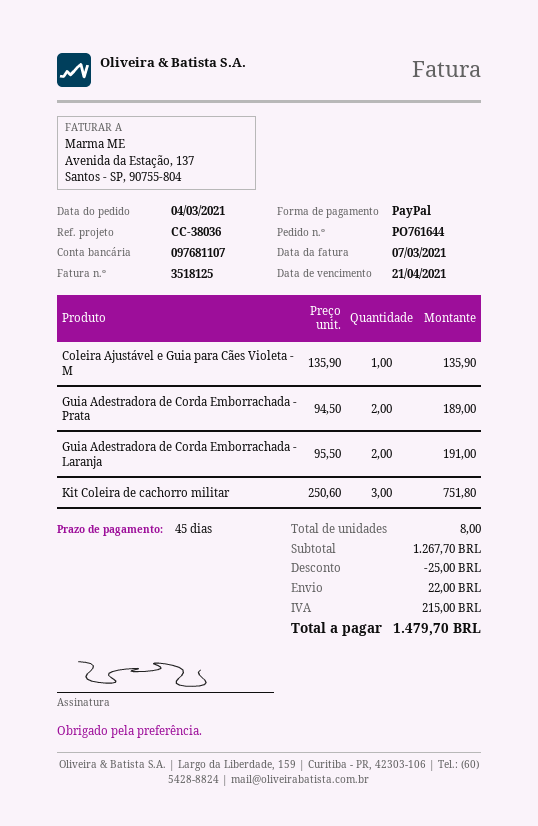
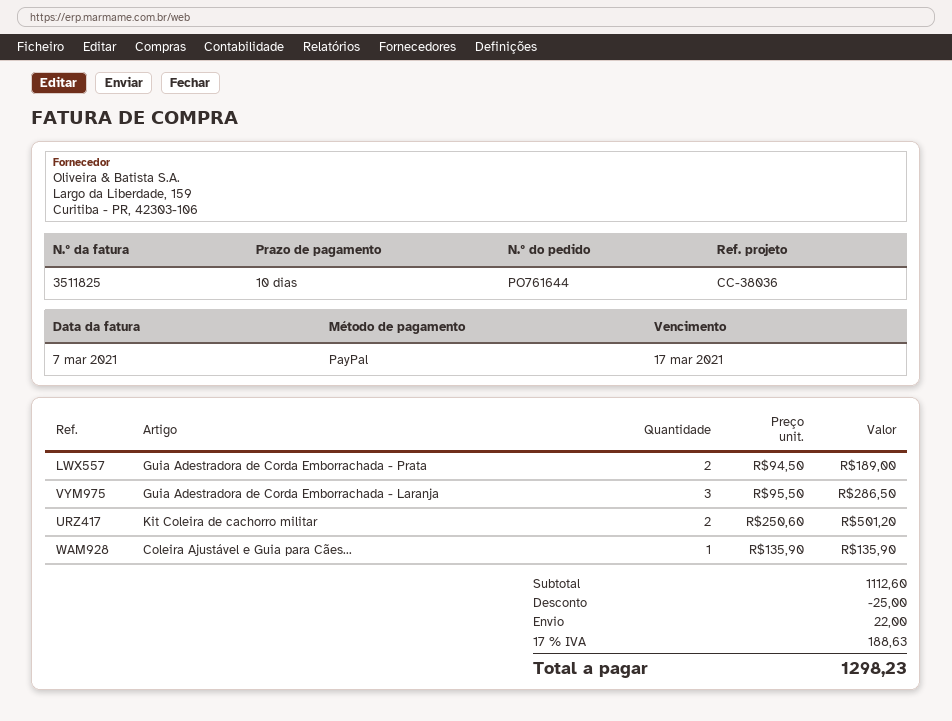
invoice number: 3518125 -> 3511825
payment terms: 45 days -> 10 days
due date: 2021-04-21 -> 2021-03-17
Guia Adestradora de Corda Emborrachada - Laranja: 2 x 95.50 = 191.00 -> 3 x 95.50 = 286.50
Kit Coleira de cachorro militar: 3 x 250.60 = 751.80 -> 2 x 250.60 = 501.20
subtotal: 1267.70 -> 1112.60
tax: 215.00 -> 188.63
total: 1479.70 -> 1298.23

